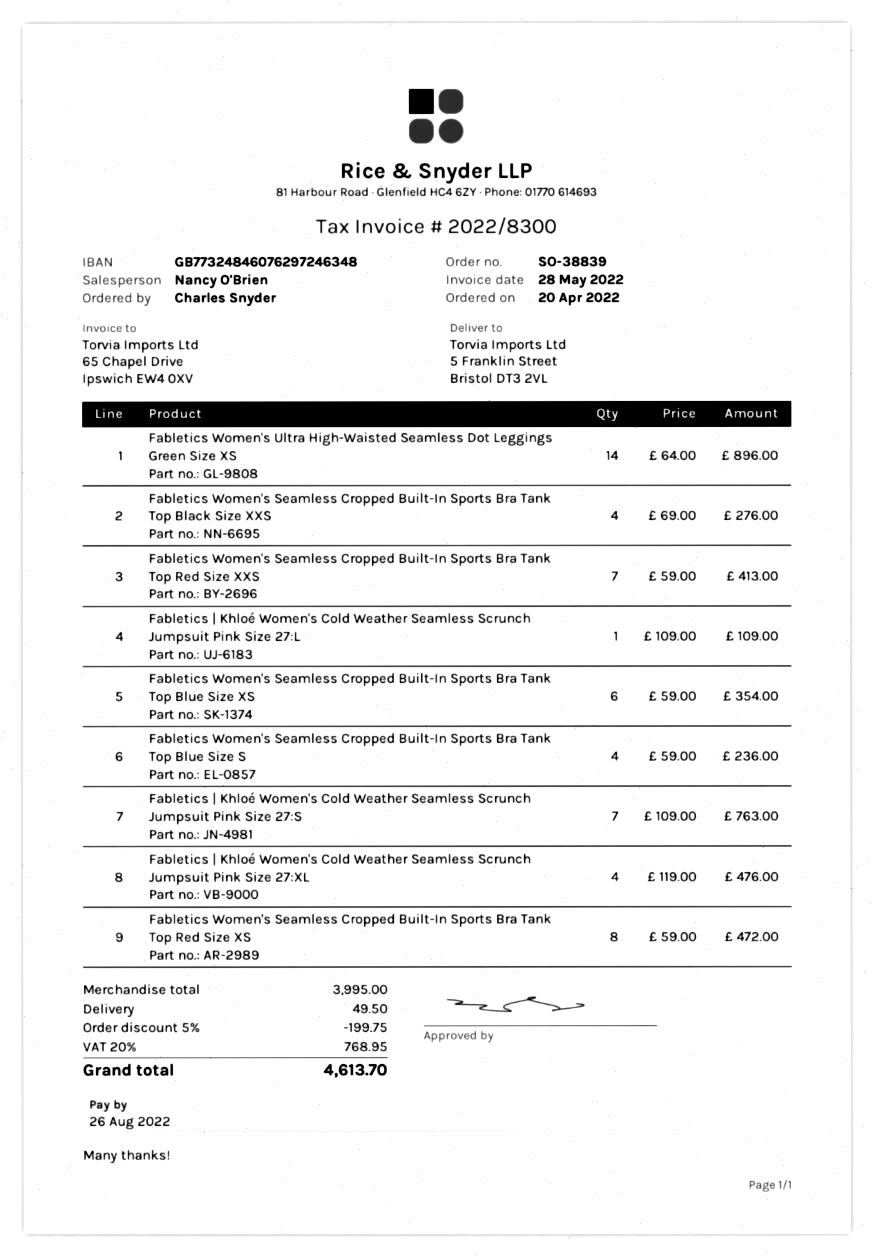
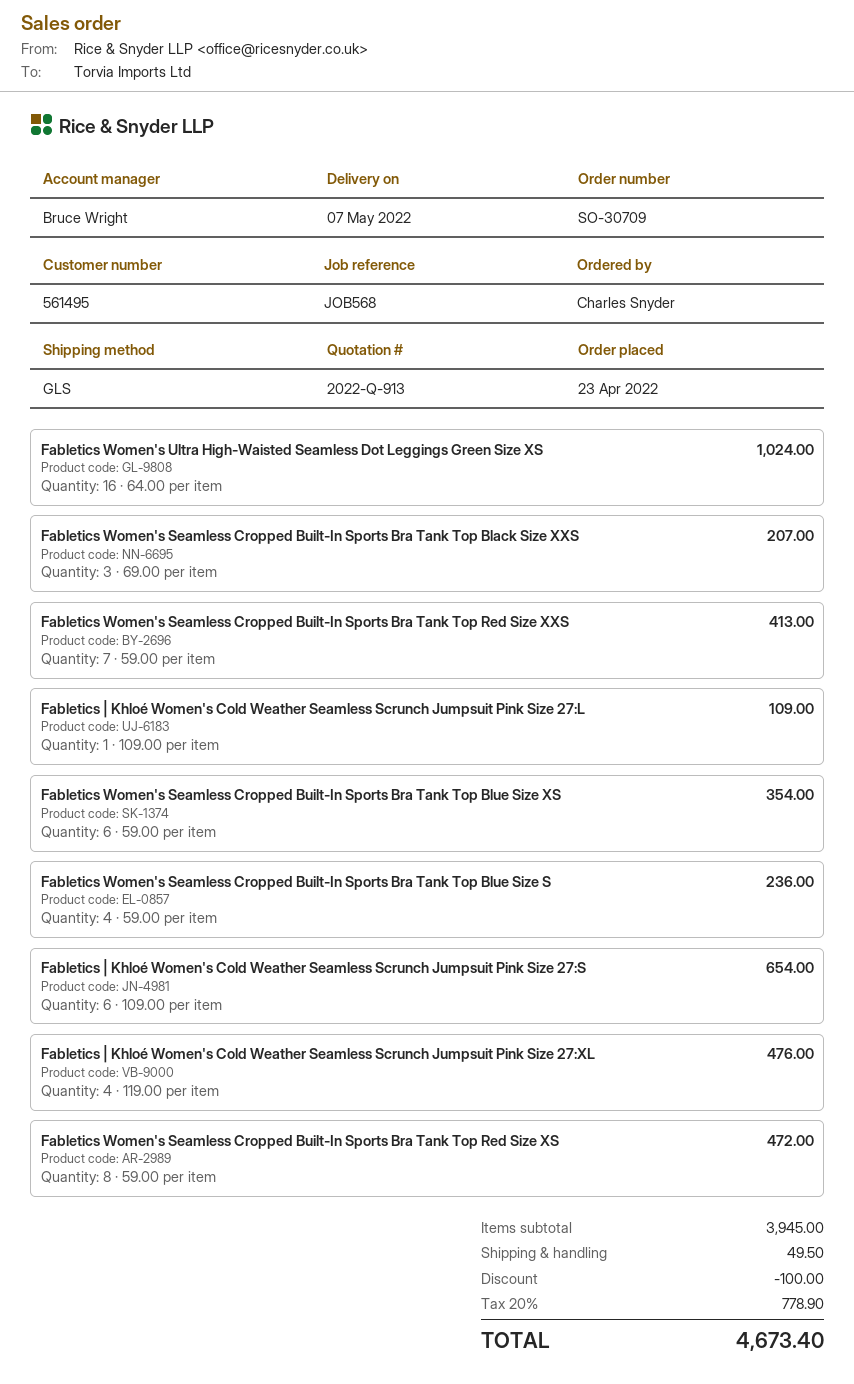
order number: SO-38839 -> SO-30709
order date: 2022-04-20 -> 2022-04-23
sales rep: Nancy O'Brien -> Bruce Wright
Fabletics Women's Ultra High-Waisted Seamless Dot Leggings Green Size XS: 14 x 64.00 = 896.00 -> 16 x 64.00 = 1024.00
Fabletics Women's Seamless Cropped Built-In Sports Bra Tank Top Black Size XXS: 4 x 69.00 = 276.00 -> 3 x 69.00 = 207.00
Fabletics | Khloé Women's Cold Weather Seamless Scrunch Jumpsuit Pink Size 27:S: 7 x 109.00 = 763.00 -> 6 x 109.00 = 654.00
subtotal: 3995.00 -> 3945.00
discount: 199.75 -> 100.00
tax: 20% = 768.95 -> 20% = 778.90
total: 4613.70 -> 4673.40

